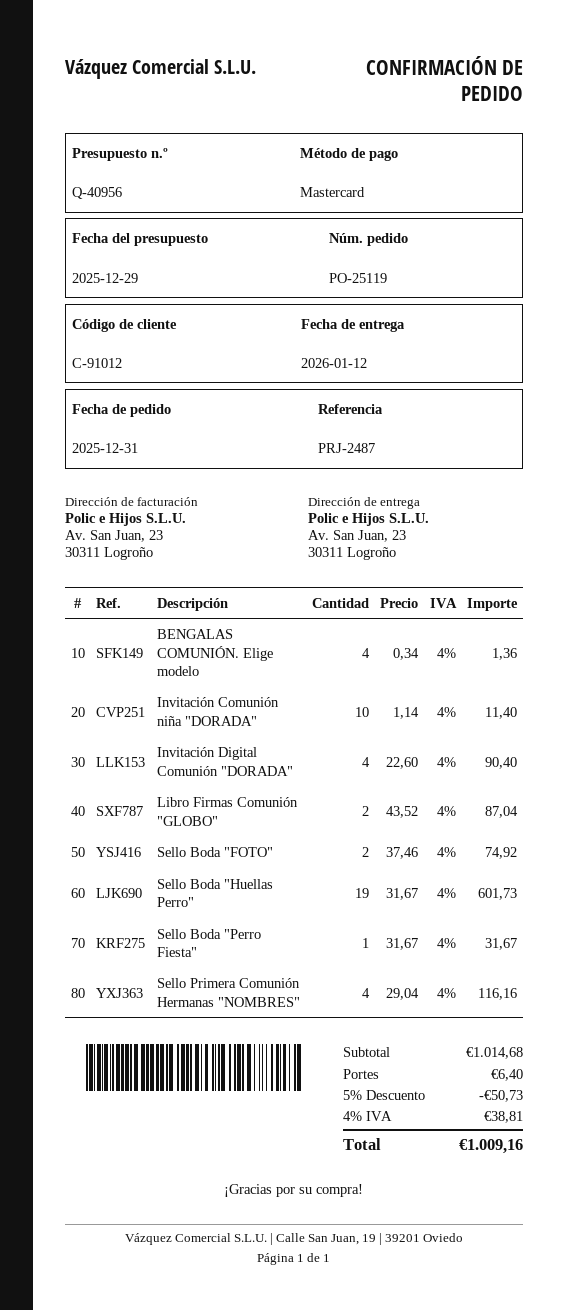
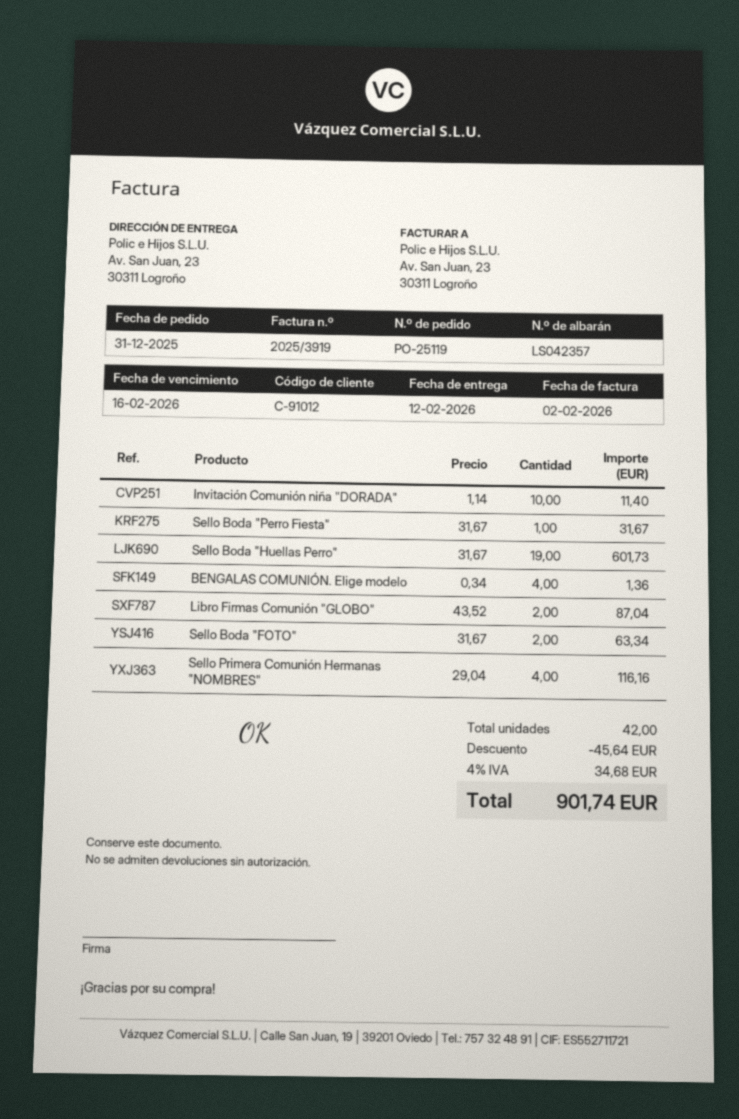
delivery date: 2026-01-12 -> 2026-02-12
Invitación Digital Comunión "DORADA": 4 x 22.60 = 90.40 -> none
Sello Boda "FOTO": 2 x 37.46 = 74.92 -> 2 x 31.67 = 63.34
discount: 50.73 -> 45.64
shipping: 6.40 -> none
tax: 4% = 38.81 -> 4% = 34.68
total: 1009.16 -> 901.74

